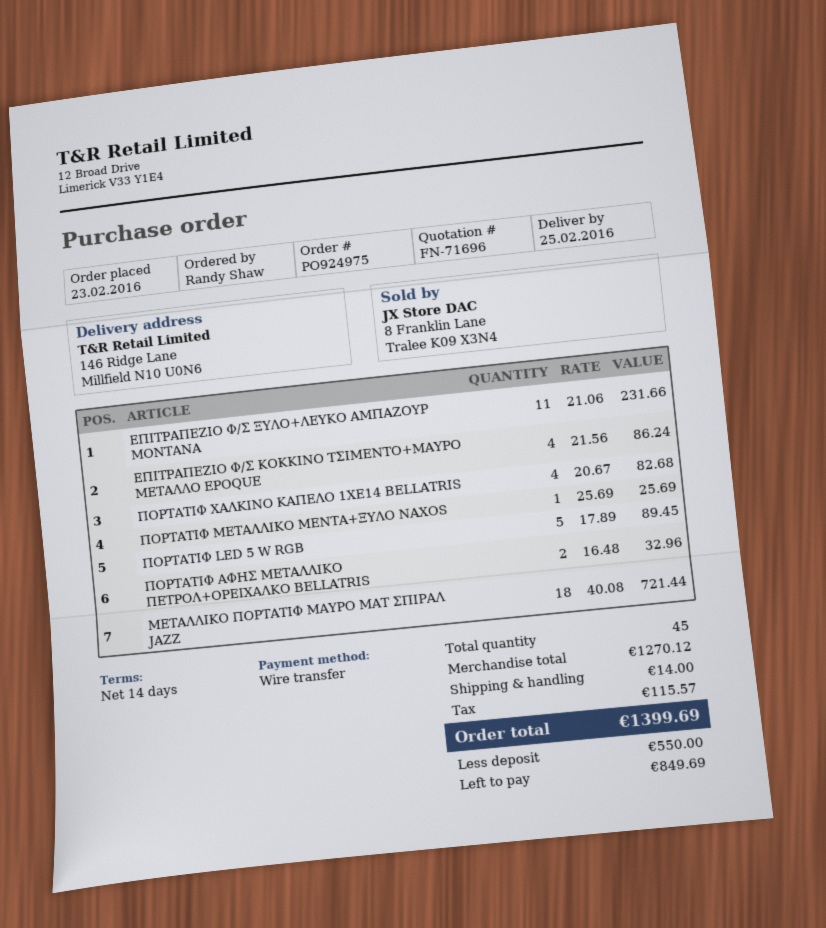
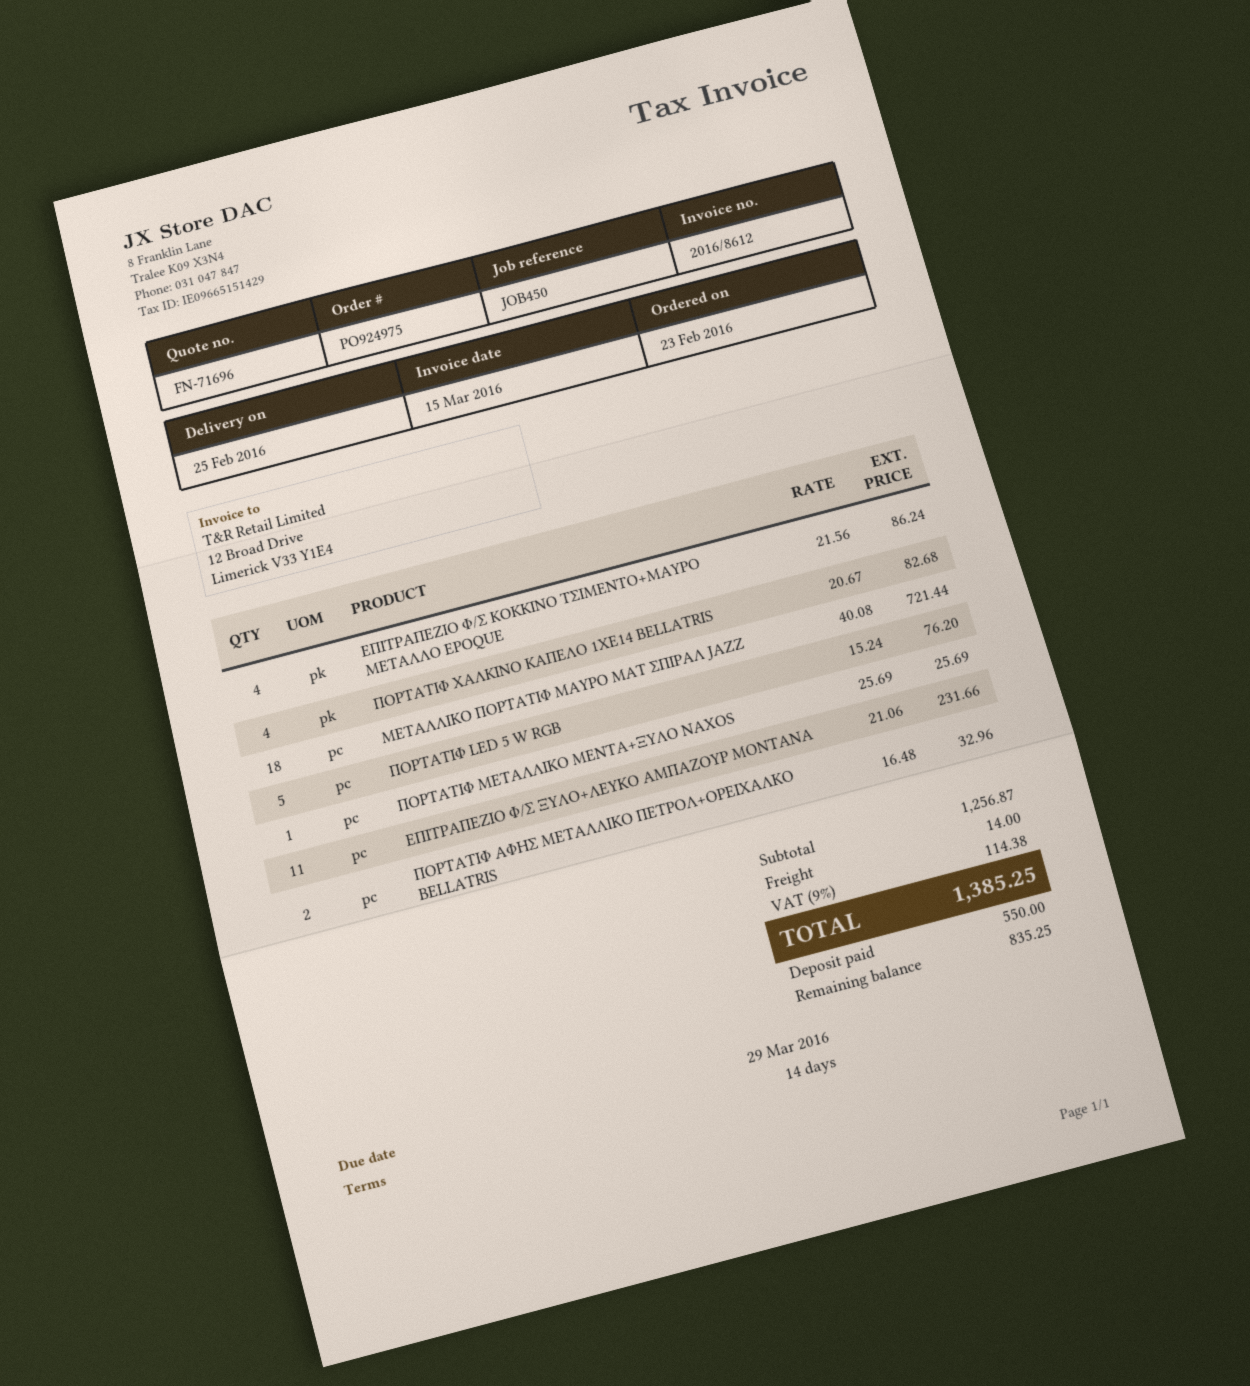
ΠΟΡΤΑΤΙΦ LED 5 W RGB: 5 x 17.89 = 89.45 -> 5 x 15.24 = 76.20
subtotal: 1270.12 -> 1256.87
tax: 115.57 -> 114.38
total: 1399.69 -> 1385.25
balance: 849.69 -> 835.25

